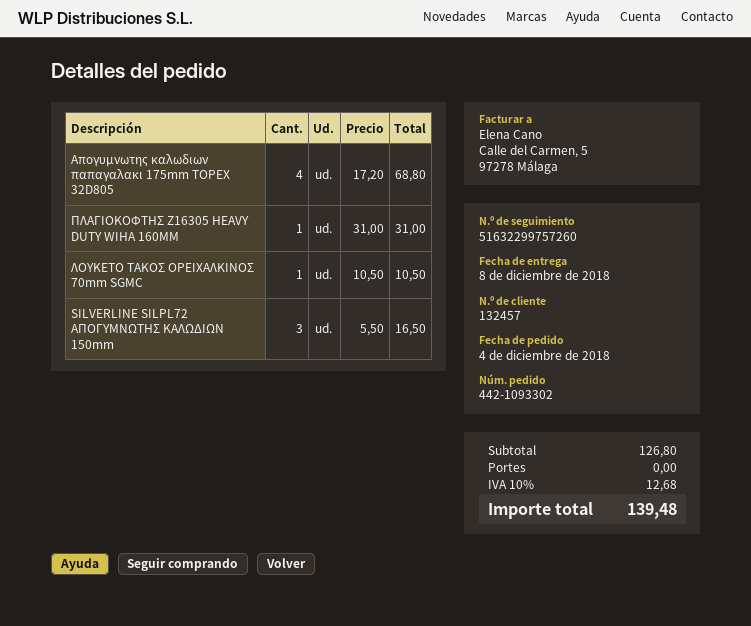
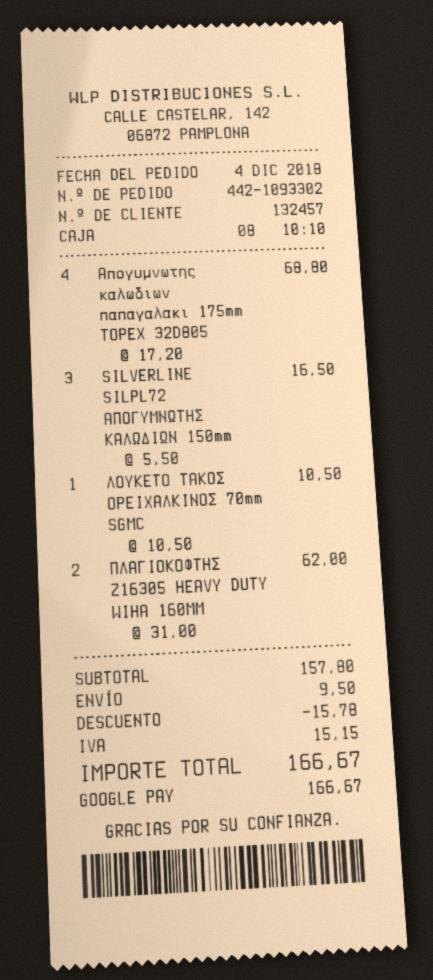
ΠΛΑΓΙΟΚΟΦΤΗΣ Z16305 HEAVY DUTY WIHA 160ΜΜ: 1 x 31.00 = 31.00 -> 2 x 31.00 = 62.00
subtotal: 126.80 -> 157.80
discount: none -> 15.78
shipping: 0.00 -> 9.50
tax: 12.68 -> 15.15
total: 139.48 -> 166.67

